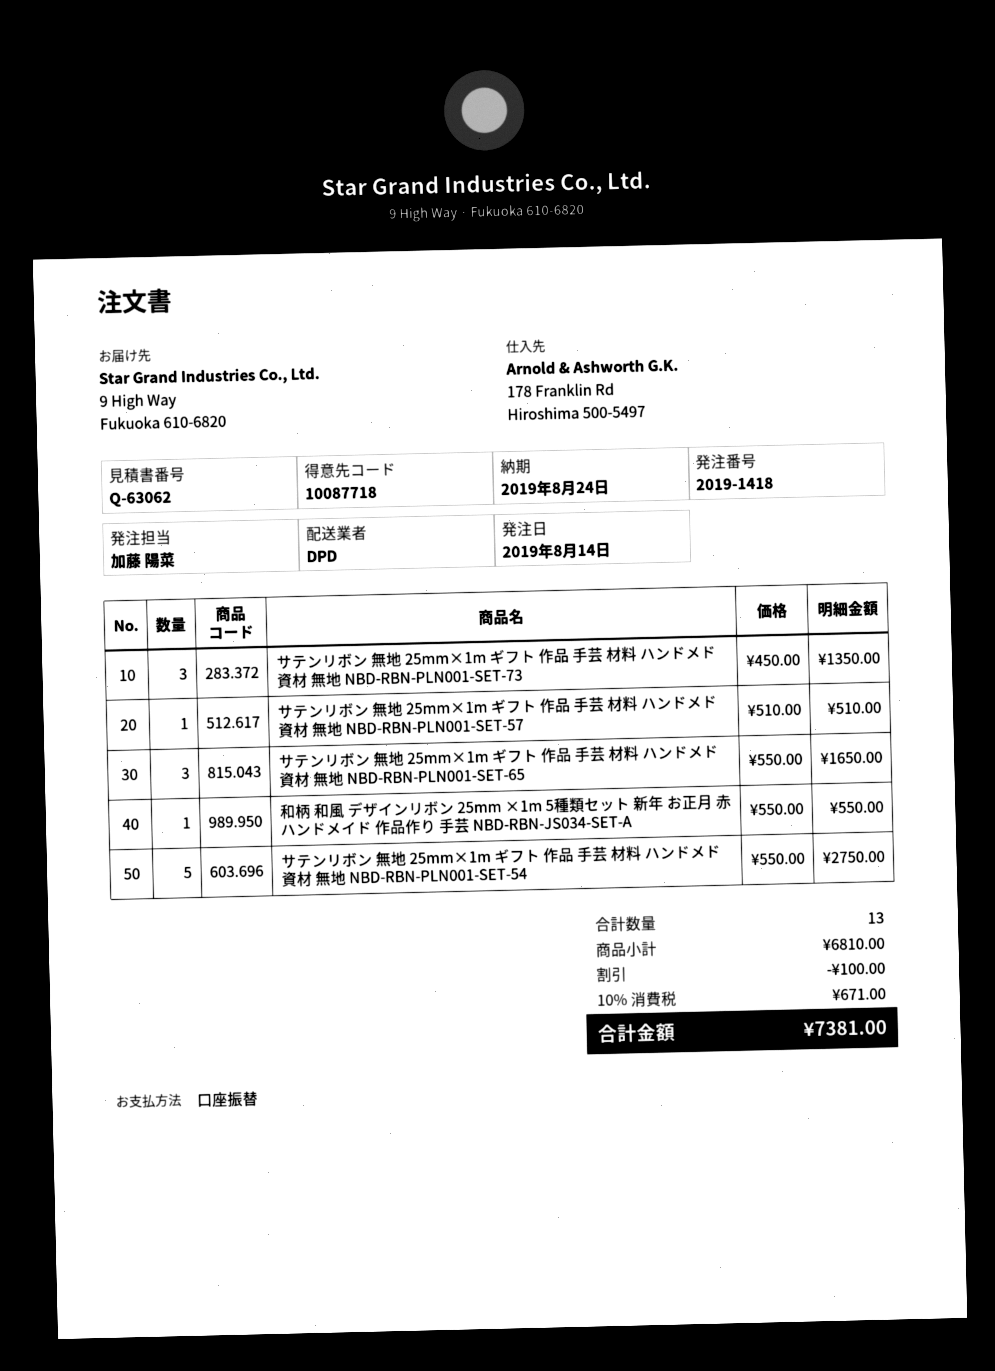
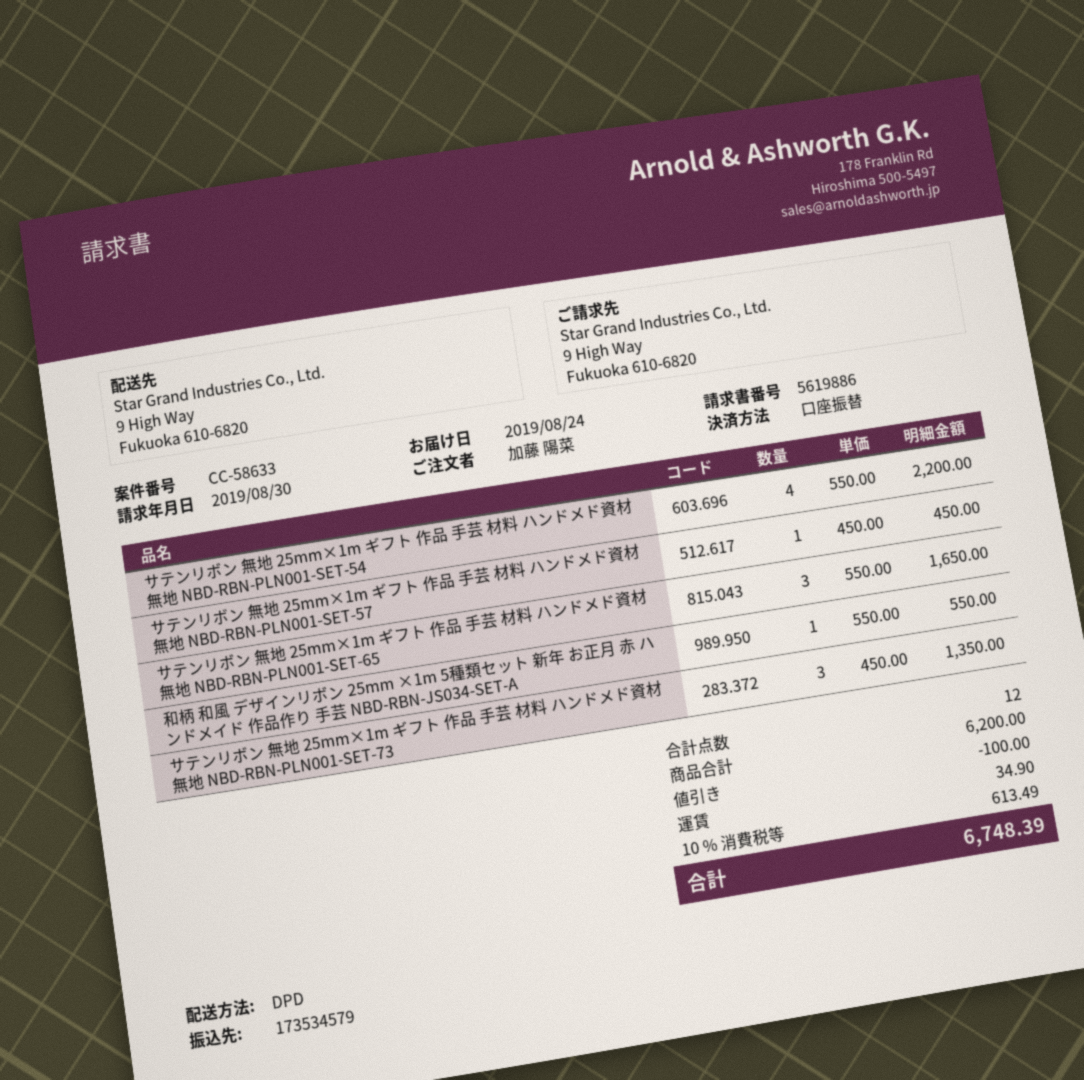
サテンリボン 無地 25mm×1m ギフト 作品 手芸 材料 ハンドメド資材 無地 NBD-RBN-PLN001-SET-57: 1 x 510.00 = 510.00 -> 1 x 450.00 = 450.00
サテンリボン 無地 25mm×1m ギフト 作品 手芸 材料 ハンドメド資材 無地 NBD-RBN-PLN001-SET-54: 5 x 550.00 = 2750.00 -> 4 x 550.00 = 2200.00
total quantity: 13 -> 12
subtotal: 6810.00 -> 6200.00
shipping: none -> 34.90
tax: 10% = 671.00 -> 10% = 613.49
total: 7381.00 -> 6748.39

